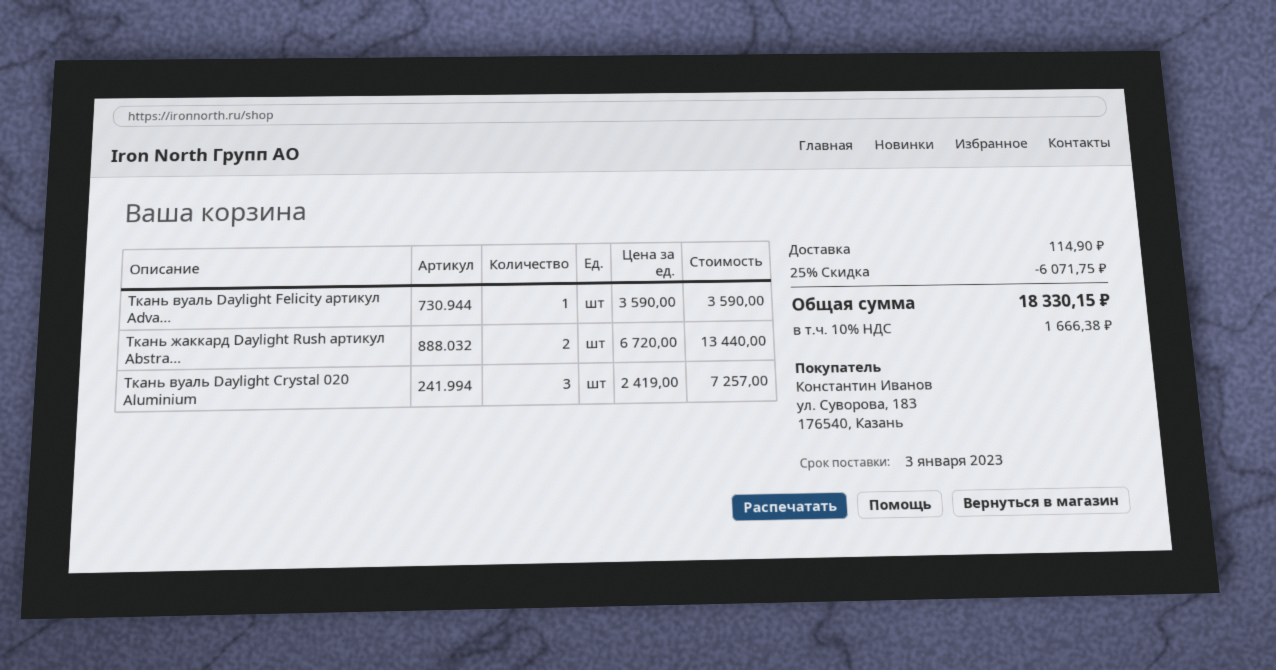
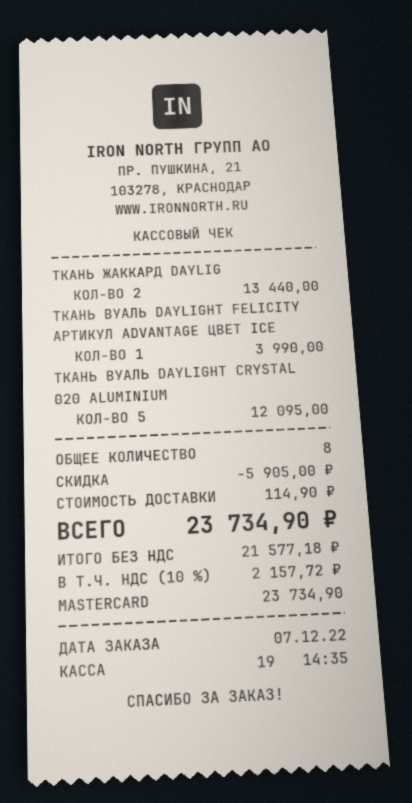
Ткань вуаль Daylight Felicity артикул Adva...: 1 for 3590.00 -> 1 for 3990.00
Ткань вуаль Daylight Crystal 020 Aluminium: 3 for 7257.00 -> 5 for 12095.00
discount: 6071.75 -> 5905.00
tax: 10% = 1666.38 -> 10% = 2157.72
total: 18330.15 -> 23734.90

